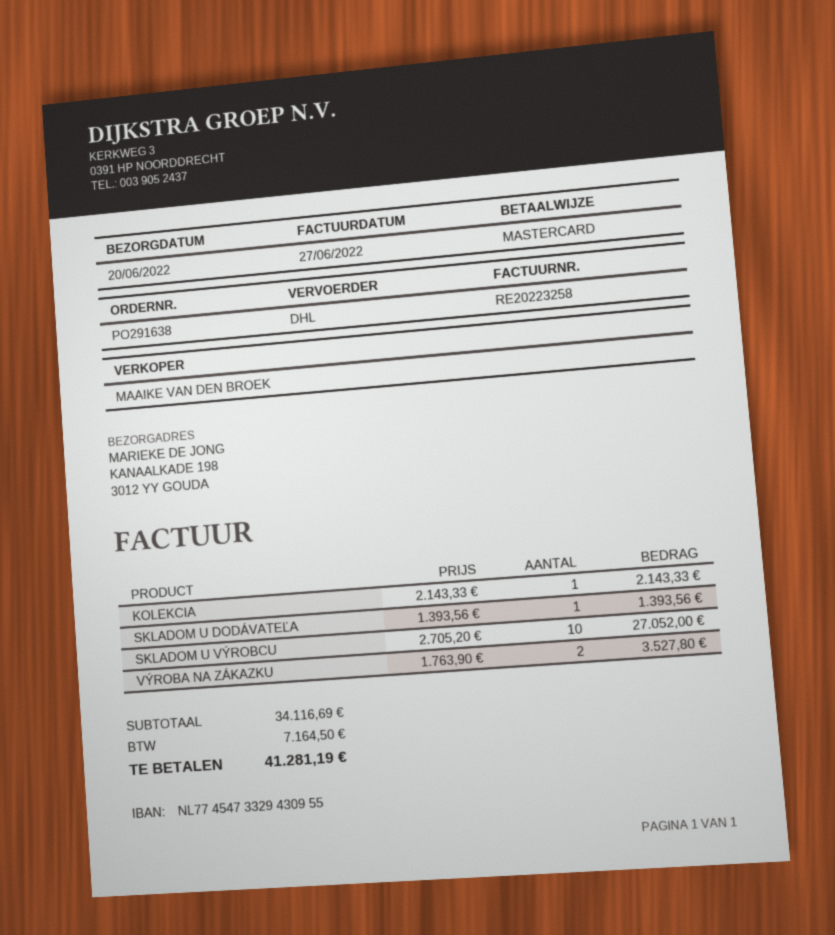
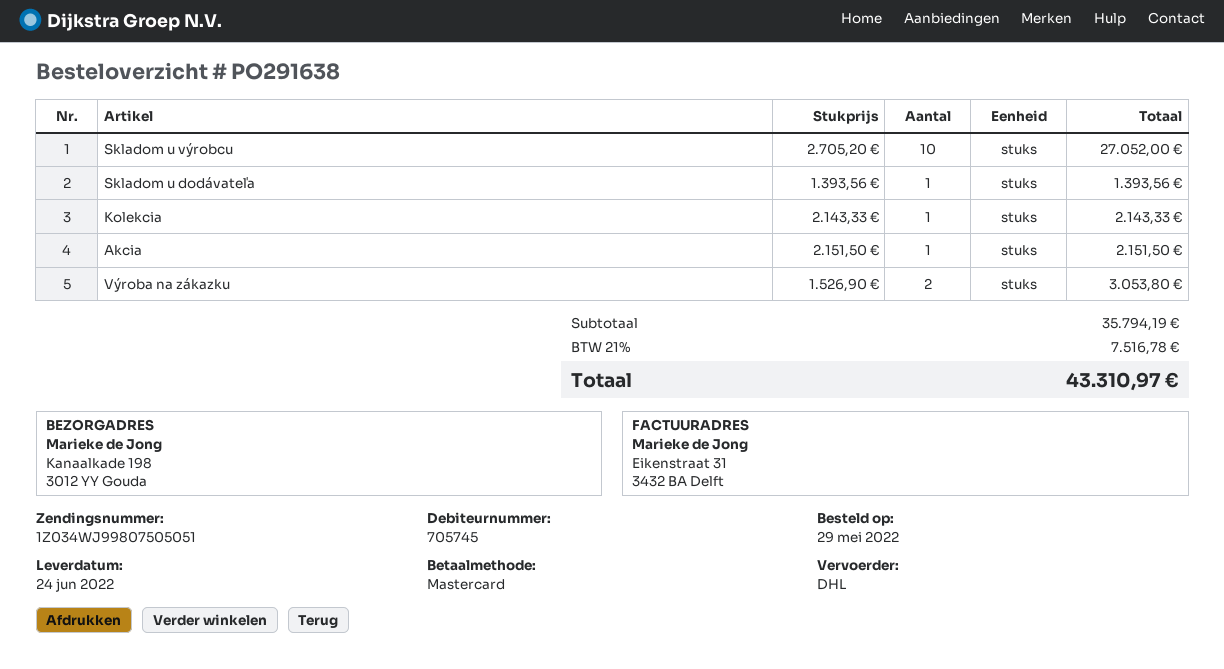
delivery date: 2022-06-20 -> 2022-06-24
VÝROBA NA ZÁKAZKU: 2 x 1763.90 = 3527.80 -> 2 x 1526.90 = 3053.80
Akcia: none -> 1 x 2151.50 = 2151.50
subtotal: 34116.69 -> 35794.19
tax: 7164.50 -> 7516.78
total: 41281.19 -> 43310.97

